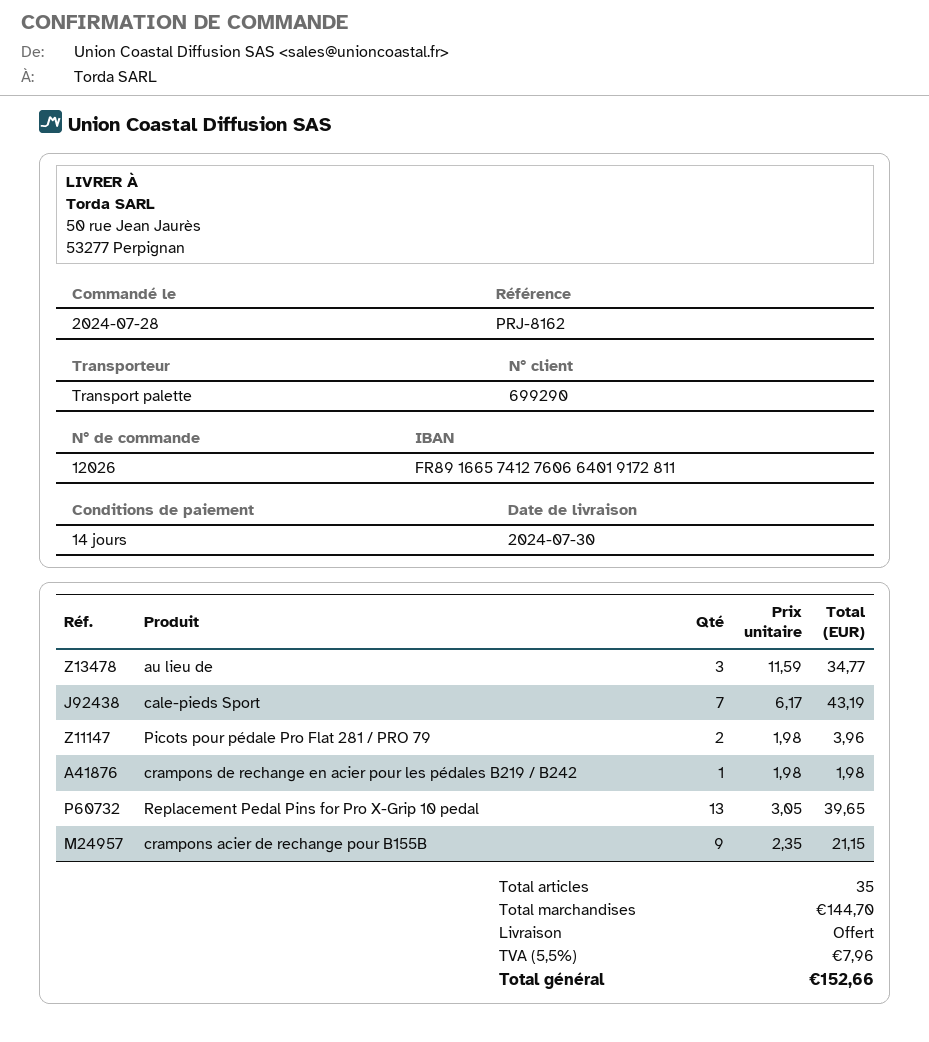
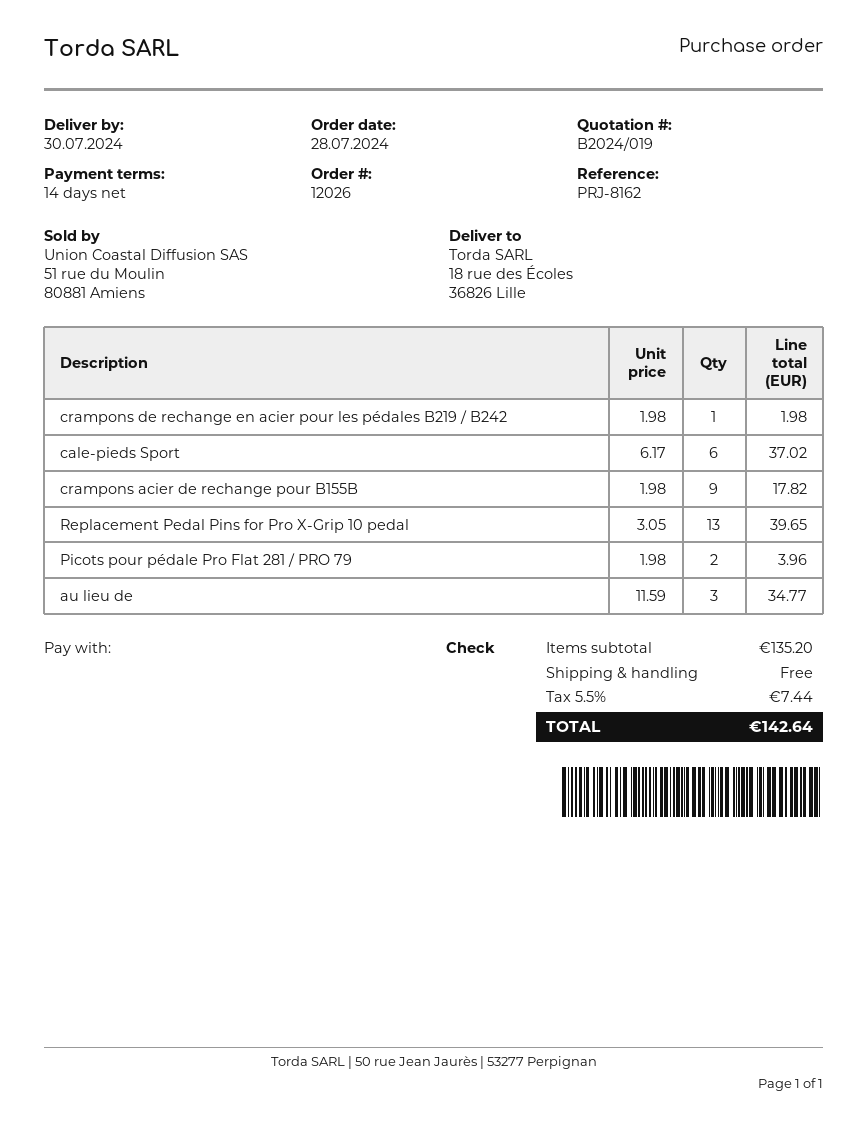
ship to: 50 rue Jean Jaurès, 53277 Perpignan -> 18 rue des Écoles, 36826 Lille
cale-pieds Sport: 7 x 6.17 = 43.19 -> 6 x 6.17 = 37.02
crampons acier de rechange pour B155B: 9 x 2.35 = 21.15 -> 9 x 1.98 = 17.82
subtotal: 144.70 -> 135.20
tax: 5.5% = 7.96 -> 5.5% = 7.44
total: 152.66 -> 142.64

